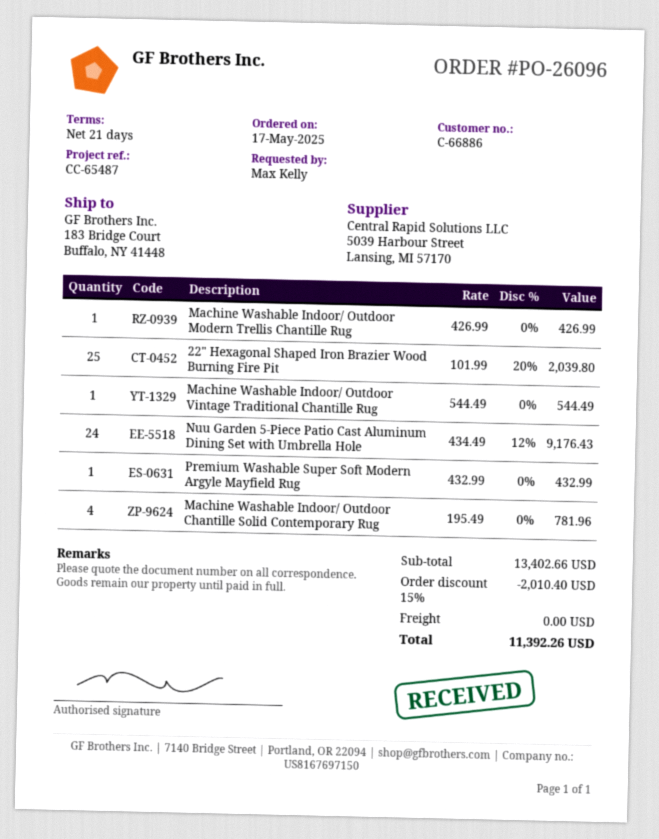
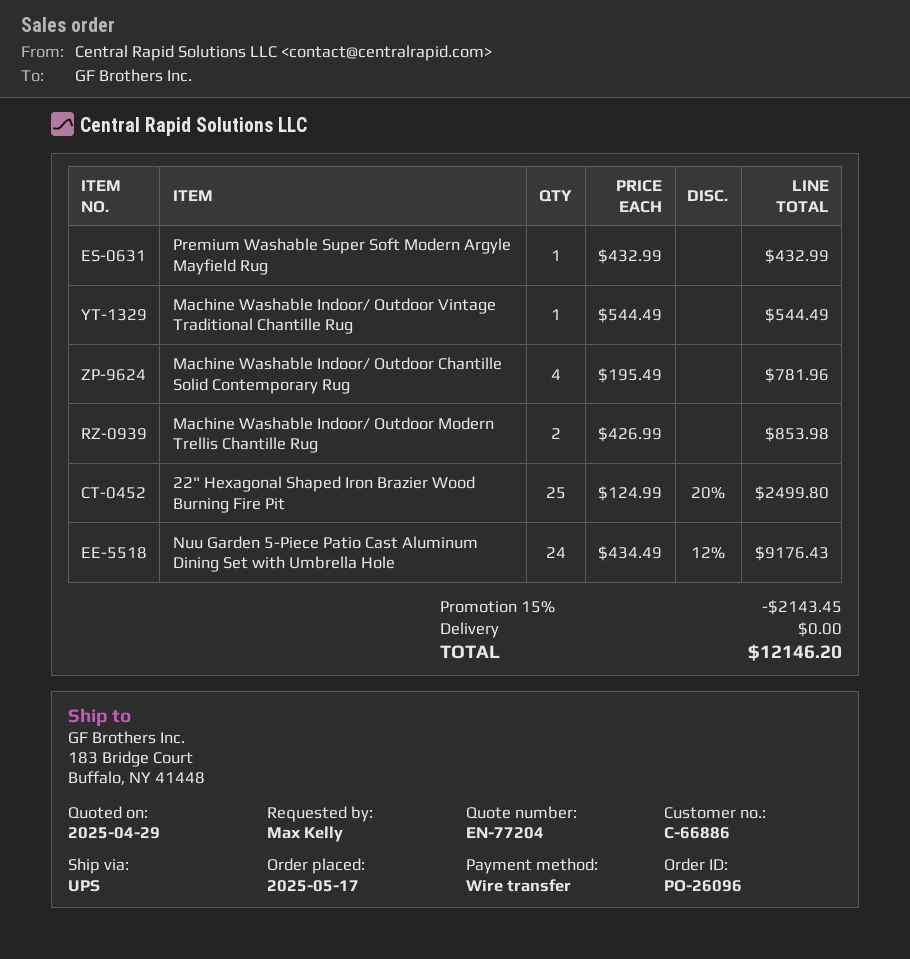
Machine Washable Indoor/ Outdoor Modern Trellis Chantille Rug: 1 x 426.99 = 426.99 -> 2 x 426.99 = 853.98
22" Hexagonal Shaped Iron Brazier Wood Burning Fire Pit: 25 x 101.99 - 20% = 2039.80 -> 25 x 124.99 - 20% = 2499.80
discount: 15% = 2010.40 -> 15% = 2143.45
total: 11392.26 -> 12146.20

